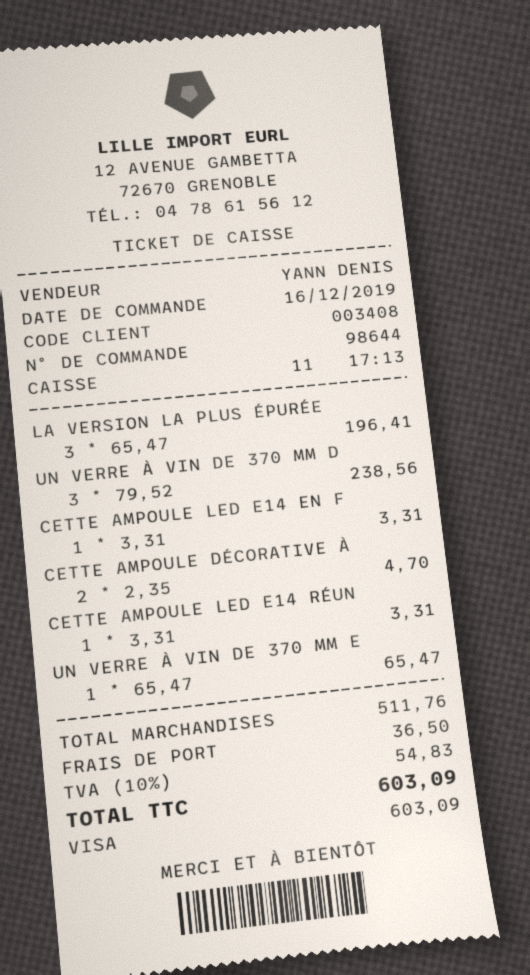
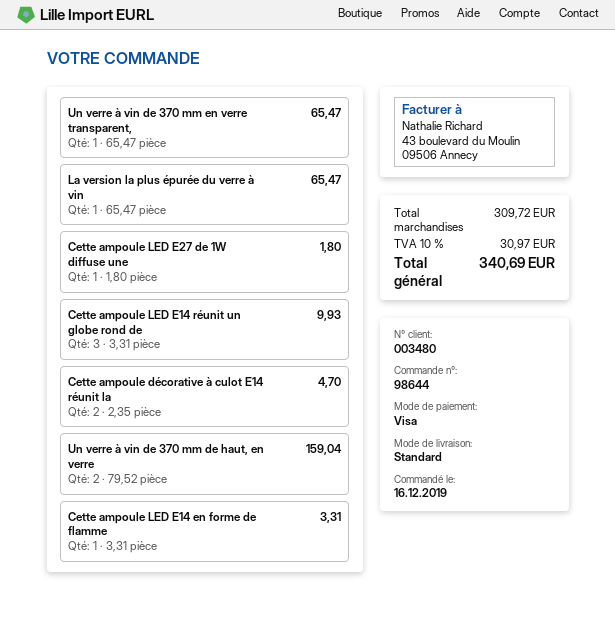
customer number: 003408 -> 003480
LA VERSION LA PLUS ÉPURÉE: 3 x 65.47 = 196.41 -> 1 x 65.47 = 65.47
UN VERRE À VIN DE 370 MM D: 3 x 79.52 = 238.56 -> 2 x 79.52 = 159.04
CETTE AMPOULE LED E14 RÉUN: 1 x 3.31 = 3.31 -> 3 x 3.31 = 9.93
Cette ampoule LED E27 de 1W diffuse une: none -> 1 x 1.80 = 1.80
subtotal: 511.76 -> 309.72
shipping: 36.50 -> none
tax: 10% = 54.83 -> 10% = 30.97
total: 603.09 -> 340.69

